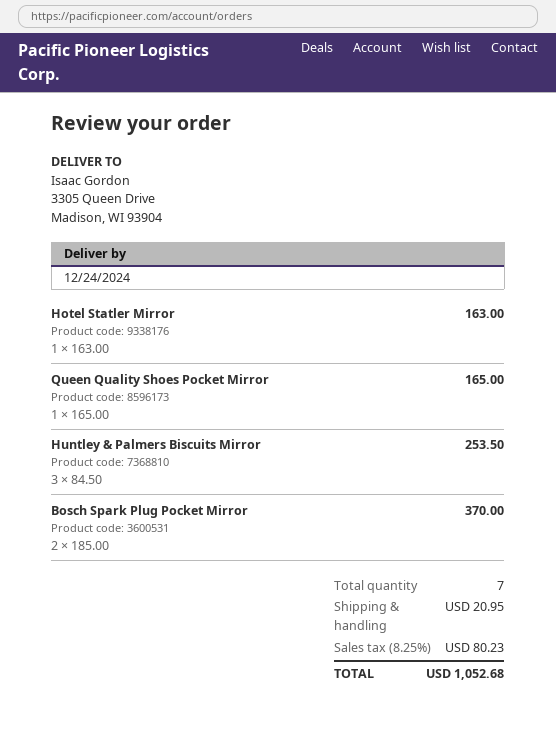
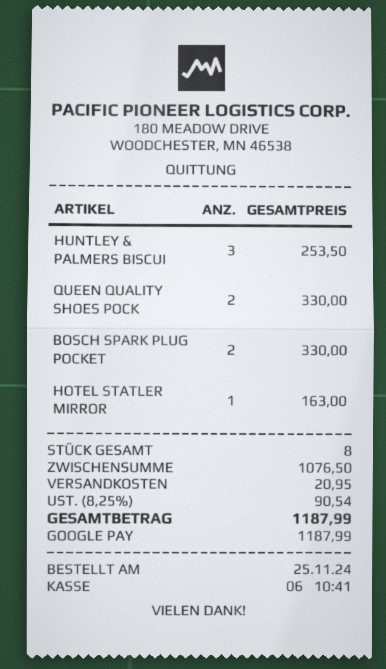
Queen Quality Shoes Pocket Mirror: 1 for 165.00 -> 2 for 330.00
Bosch Spark Plug Pocket Mirror: 2 for 370.00 -> 2 for 330.00
total quantity: 7 -> 8
tax: 8.25% = 80.23 -> 8.25% = 90.54
total: 1052.68 -> 1187.99

